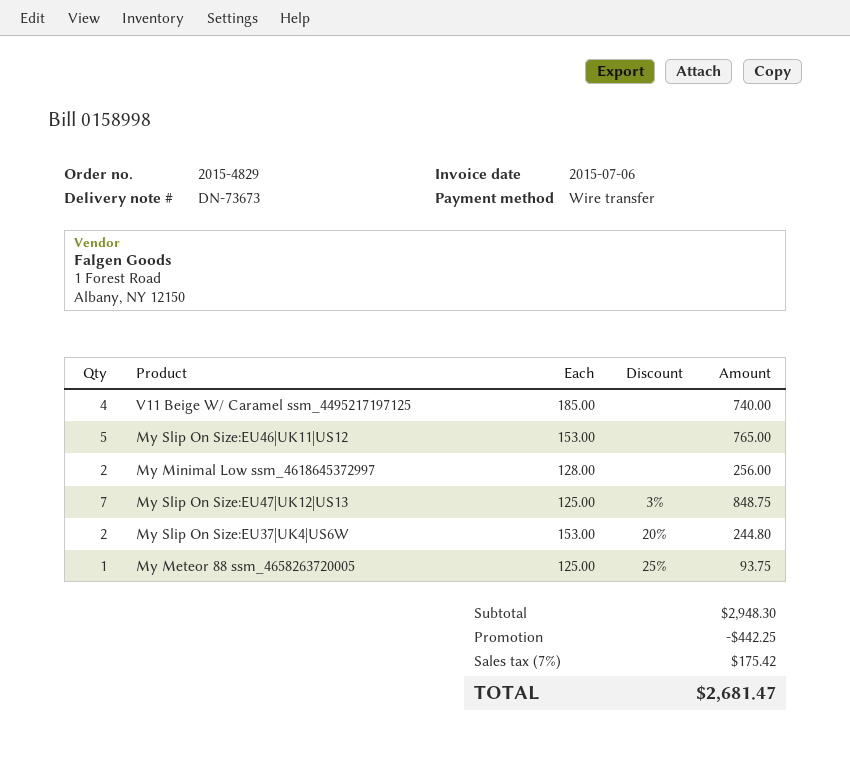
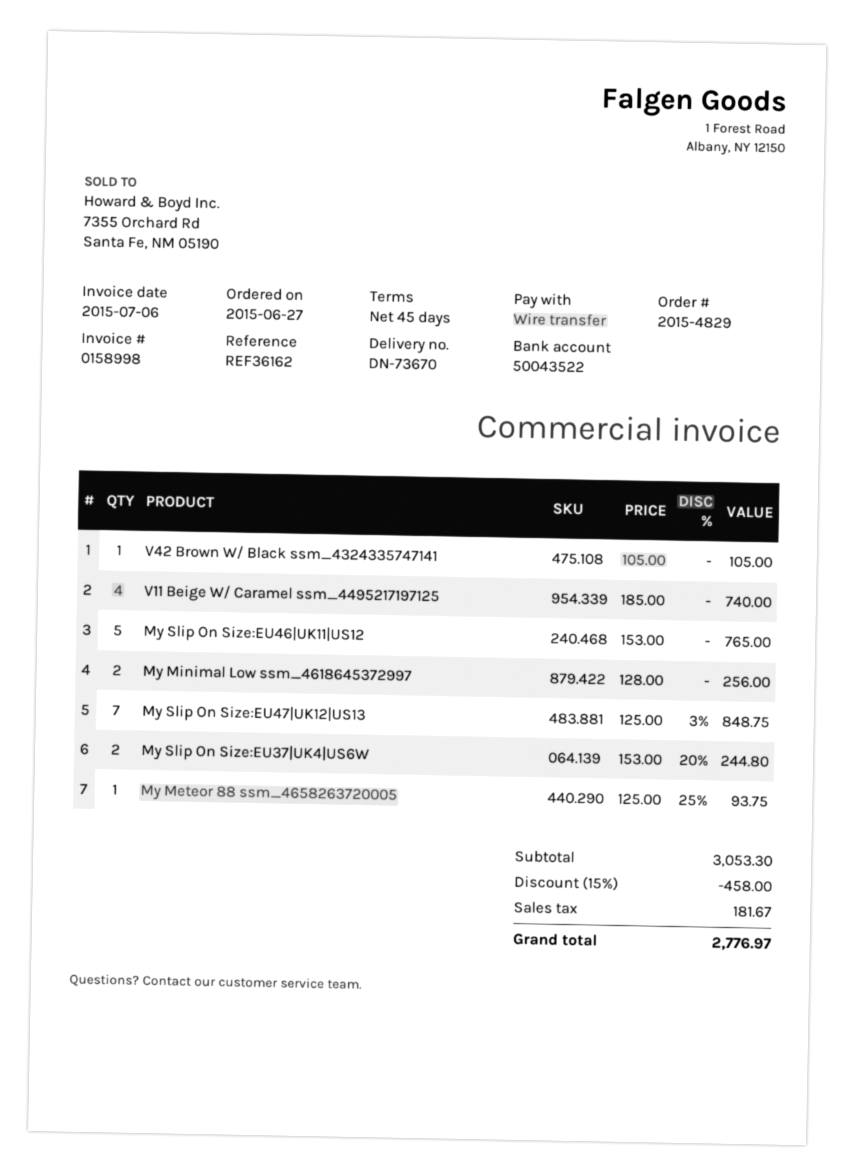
delivery note number: DN-73673 -> DN-73670
V42 Brown W/ Black ssm_4324335747141: none -> 1 x 105.00 = 105.00
subtotal: 2948.30 -> 3053.30
discount: 442.25 -> 458.00
tax: 175.42 -> 181.67
total: 2681.47 -> 2776.97

